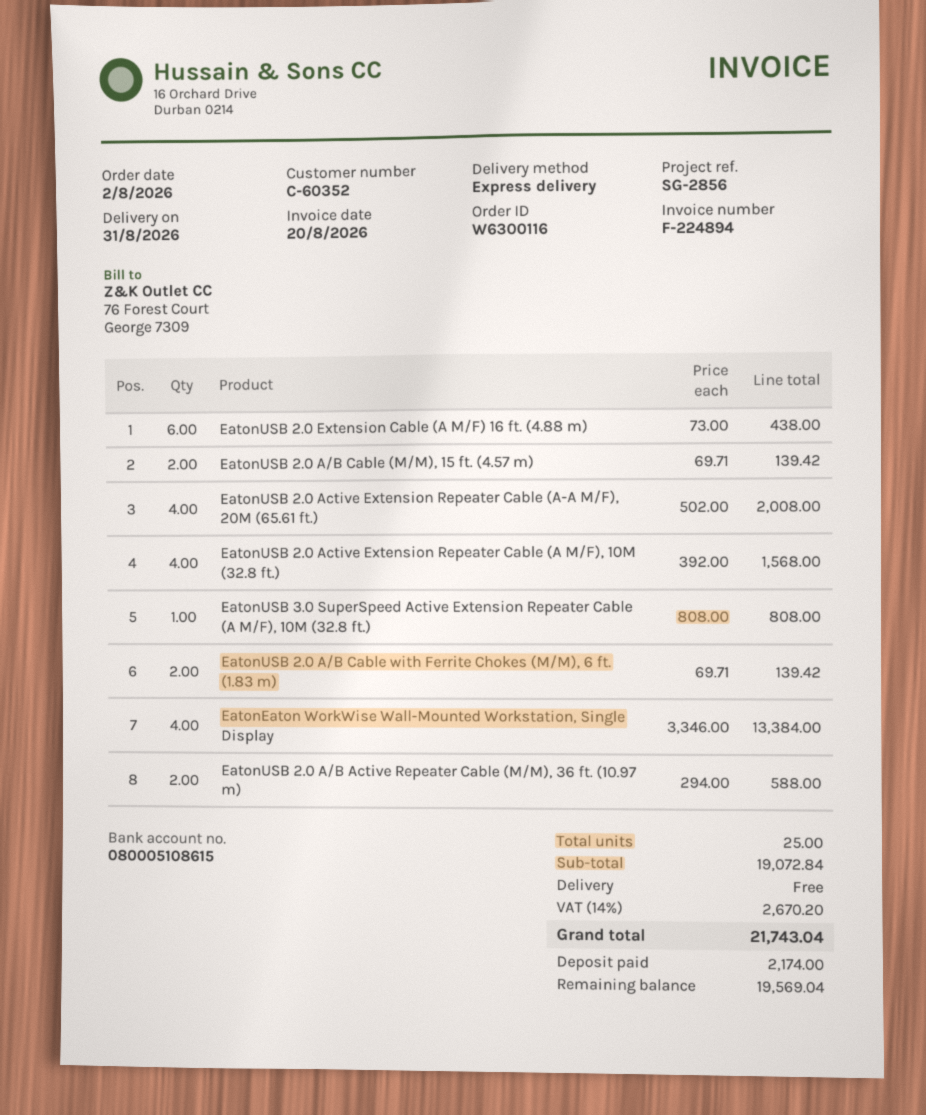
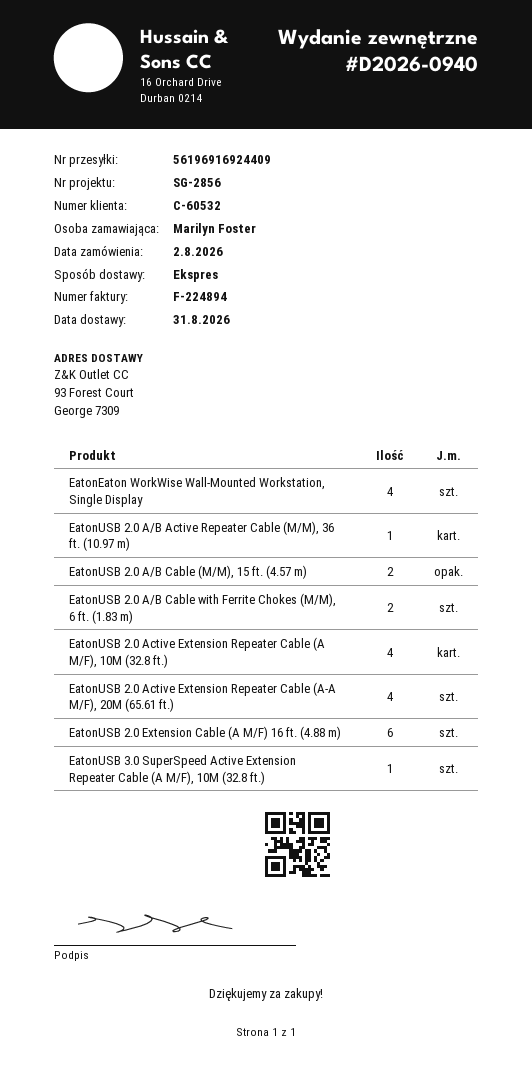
customer number: C-60352 -> C-60532
EatonUSB 2.0 A/B Active Repeater Cable (M/M), 36 ft. (10.97 m): 2 -> 1

